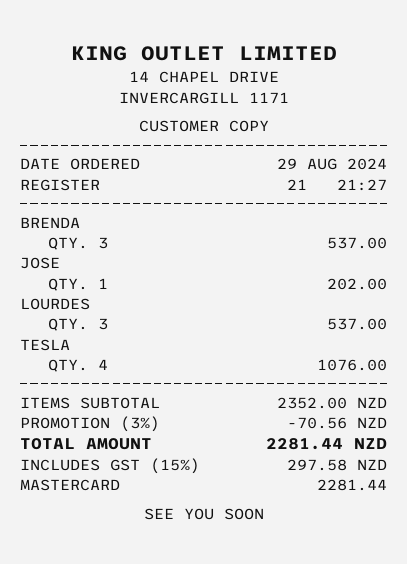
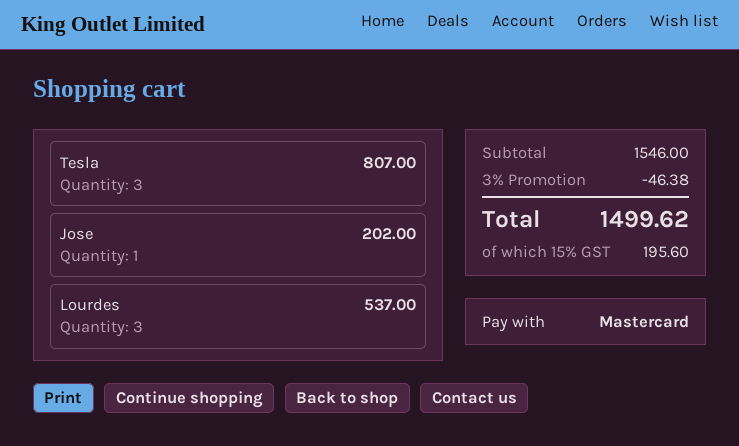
BRENDA: 3 for 537.00 -> none
TESLA: 4 for 1076.00 -> 3 for 807.00
subtotal: 2352.00 -> 1546.00
discount: 3% = 70.56 -> 3% = 46.38
tax: 15% = 297.58 -> 15% = 195.60
total: 2281.44 -> 1499.62

